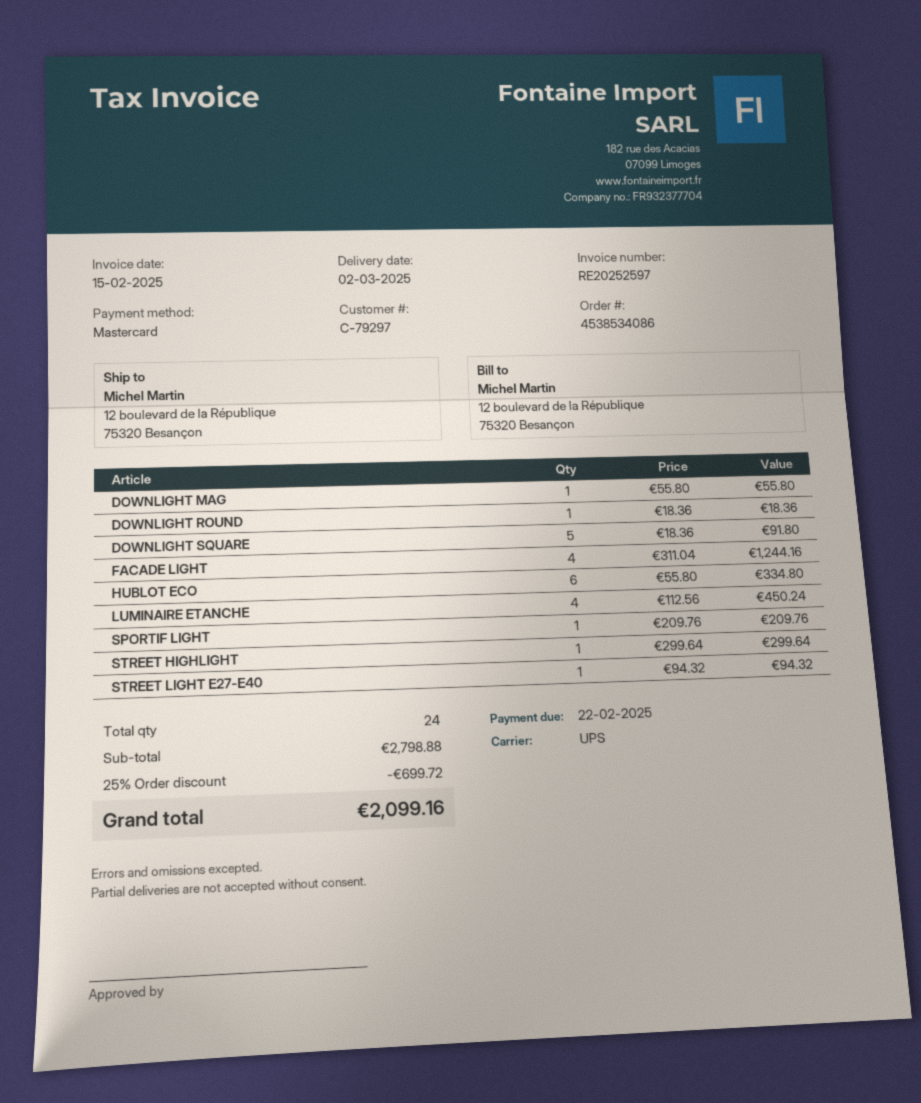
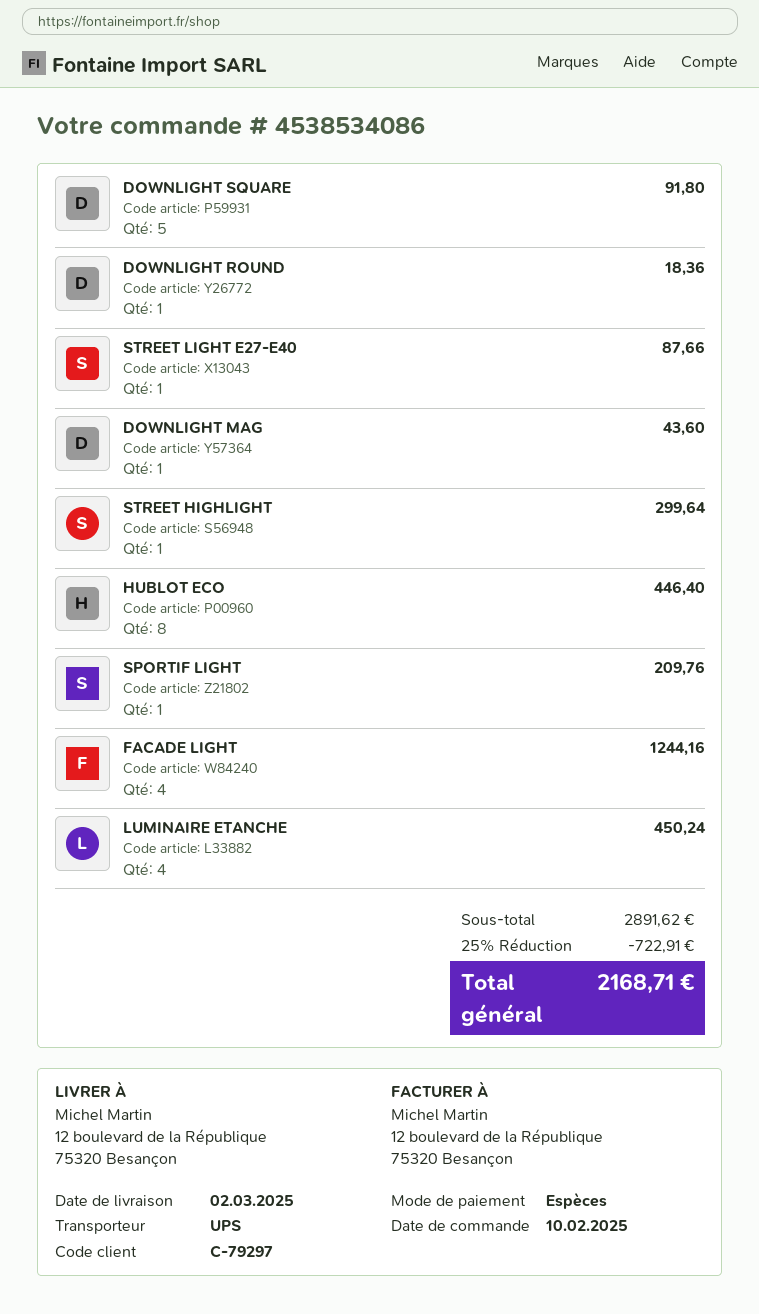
payment method: Mastercard -> cash
DOWNLIGHT MAG: 1 for 55.80 -> 1 for 43.60
HUBLOT ECO: 6 for 334.80 -> 8 for 446.40
STREET LIGHT E27-E40: 1 for 94.32 -> 1 for 87.66
subtotal: 2798.88 -> 2891.62
discount: 25% = 699.72 -> 25% = 722.91
total: 2099.16 -> 2168.71

